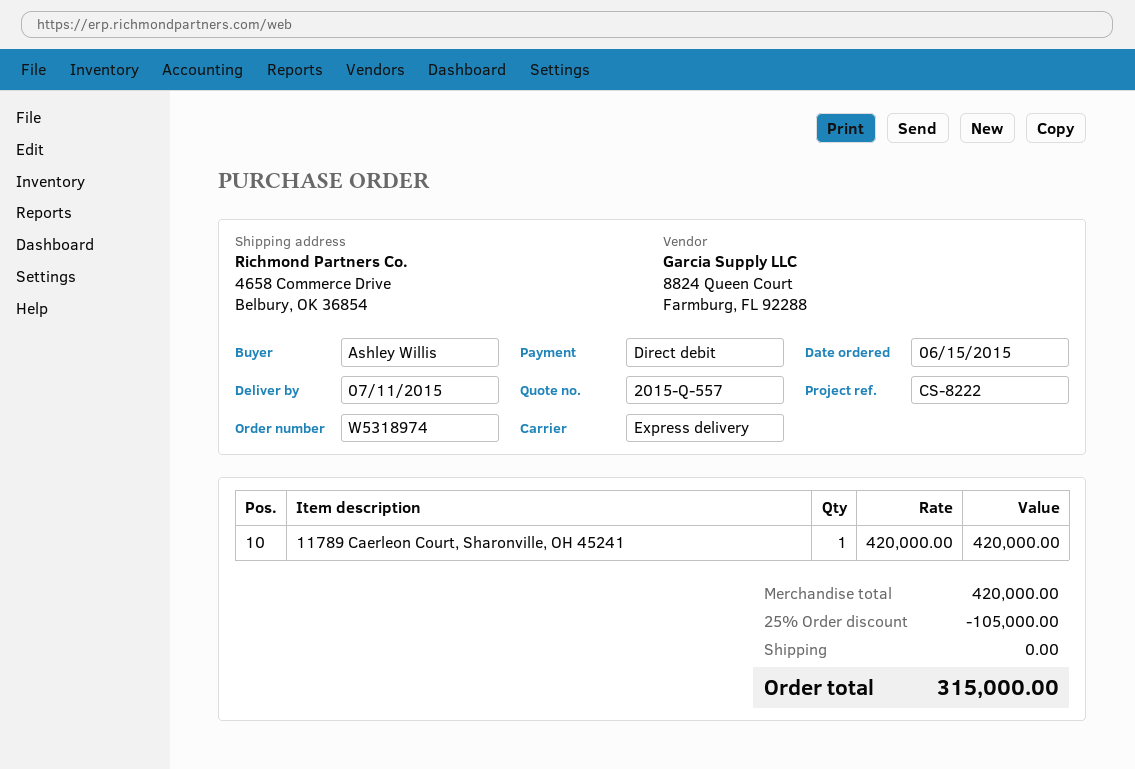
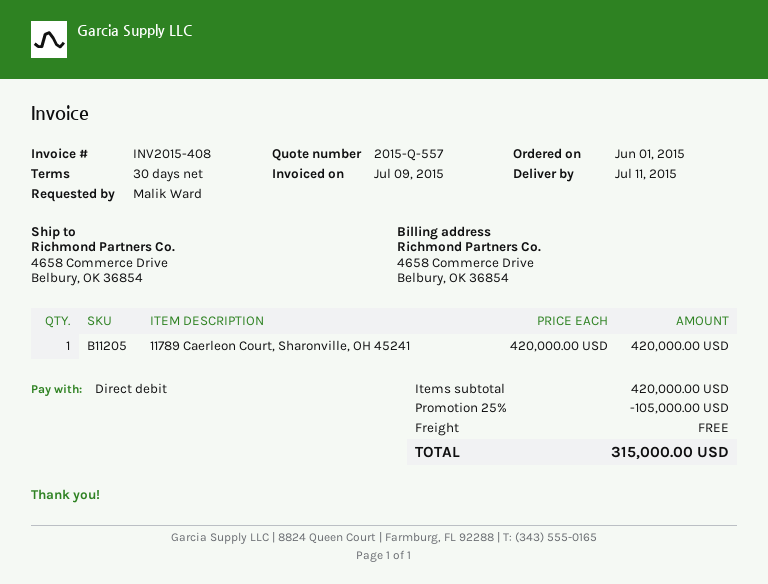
order date: 2015-06-15 -> 2015-06-01
ordered by: Ashley Willis -> Malik Ward

